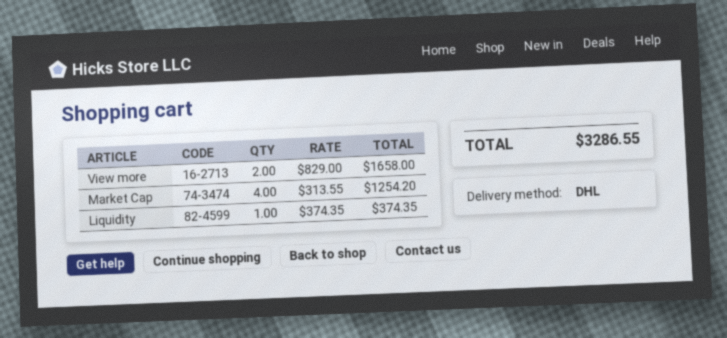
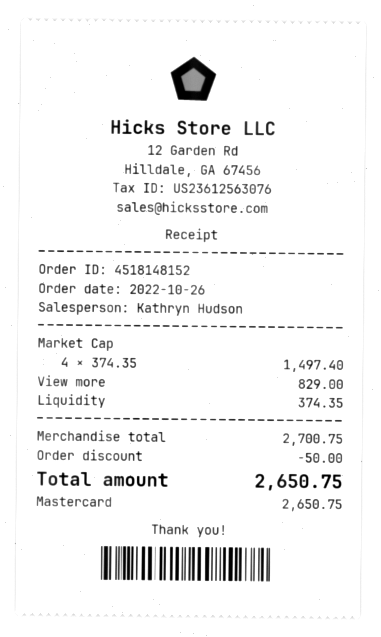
View more: 2 x 829.00 = 1658.00 -> 1 x 829.00 = 829.00
Market Cap: 4 x 313.55 = 1254.20 -> 4 x 374.35 = 1497.40
discount: none -> 50.00
total: 3286.55 -> 2650.75

